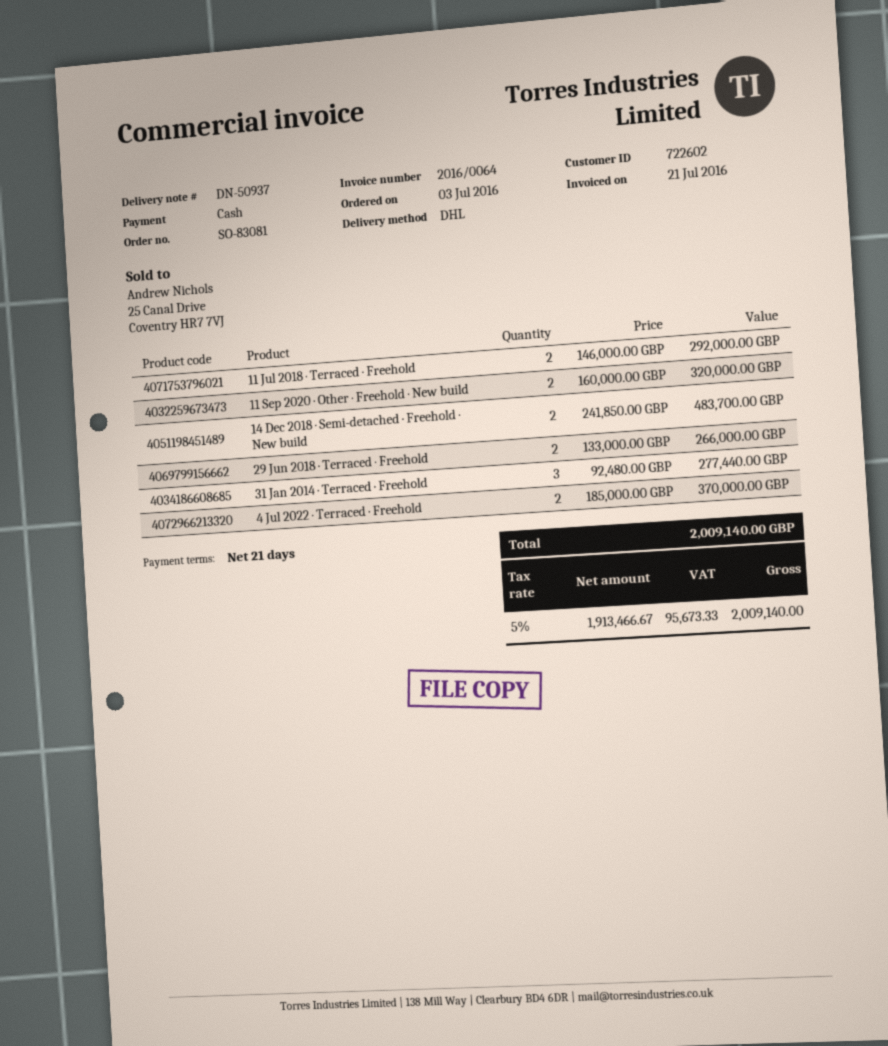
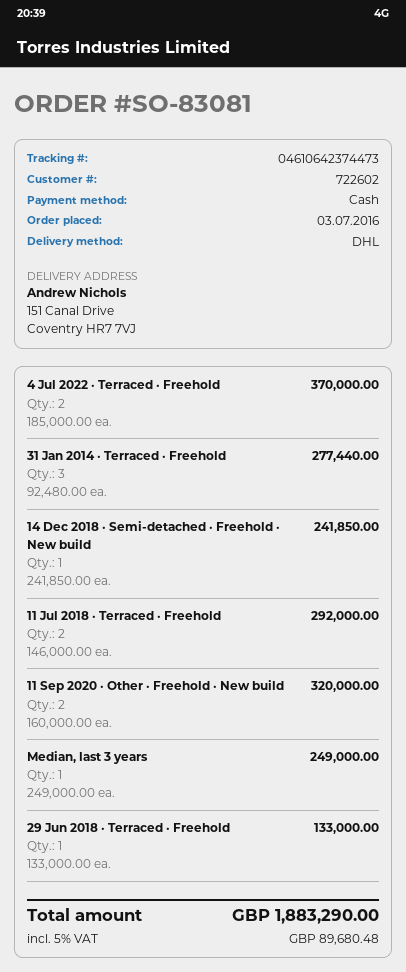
14 Dec 2018 · Semi-detached · Freehold · New build: 2 x 241850.00 = 483700.00 -> 1 x 241850.00 = 241850.00
29 Jun 2018 · Terraced · Freehold: 2 x 133000.00 = 266000.00 -> 1 x 133000.00 = 133000.00
Median, last 3 years: none -> 1 x 249000.00 = 249000.00
tax: 5% = 95673.33 -> 5% = 89680.48
total: 2009140.00 -> 1883290.00

